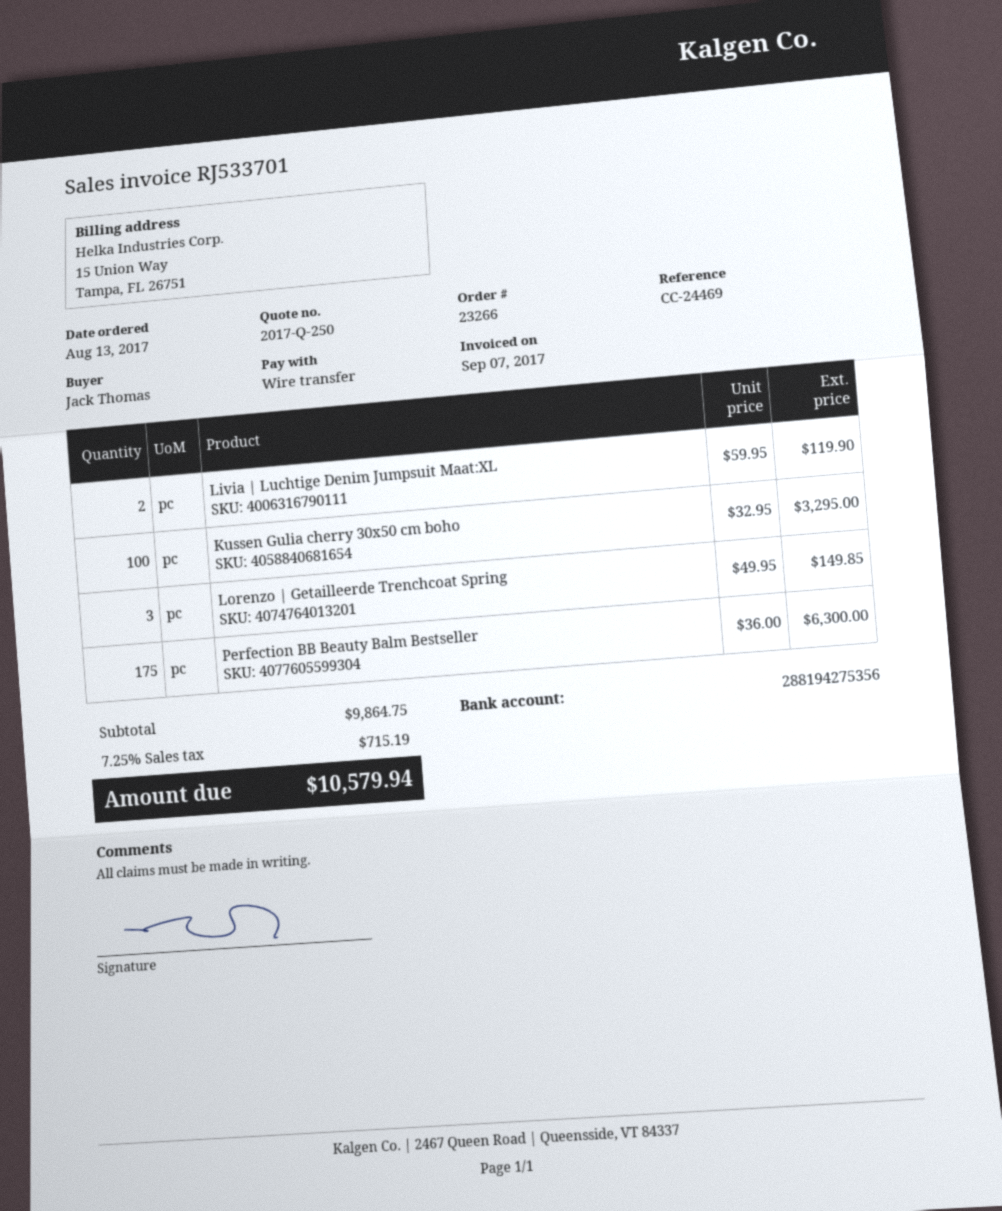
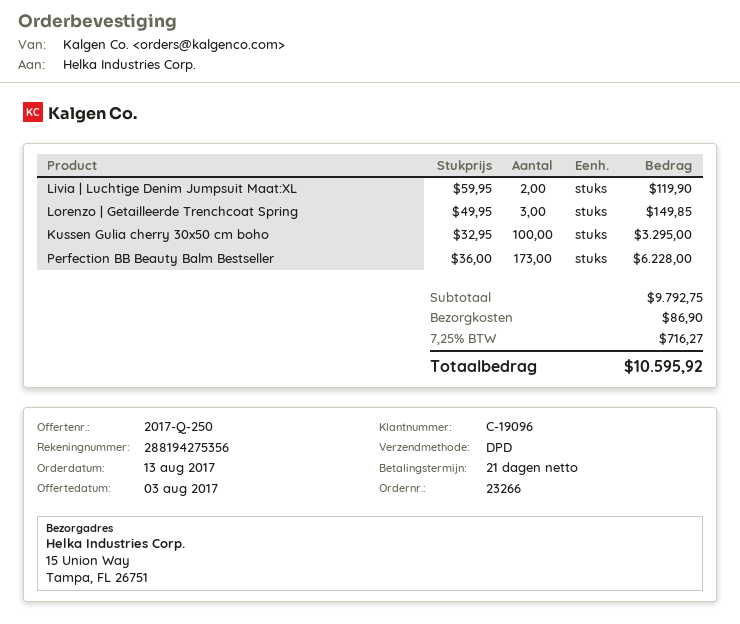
Perfection BB Beauty Balm Bestseller: 175 x 36.00 = 6300.00 -> 173 x 36.00 = 6228.00
subtotal: 9864.75 -> 9792.75
shipping: none -> 86.90
tax: 7.25% = 715.19 -> 7.25% = 716.27
total: 10579.94 -> 10595.92

